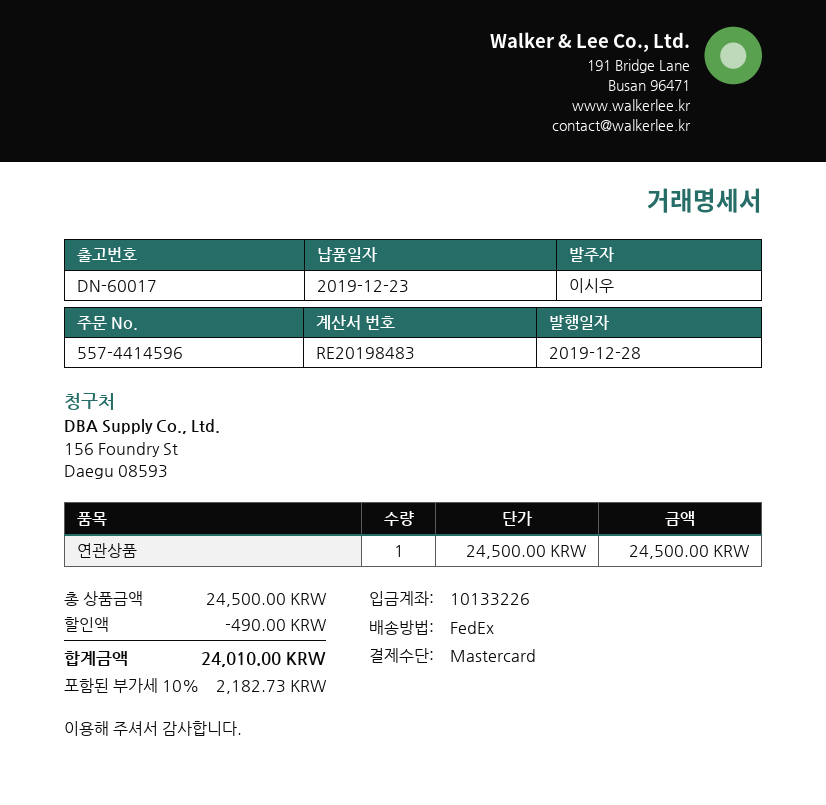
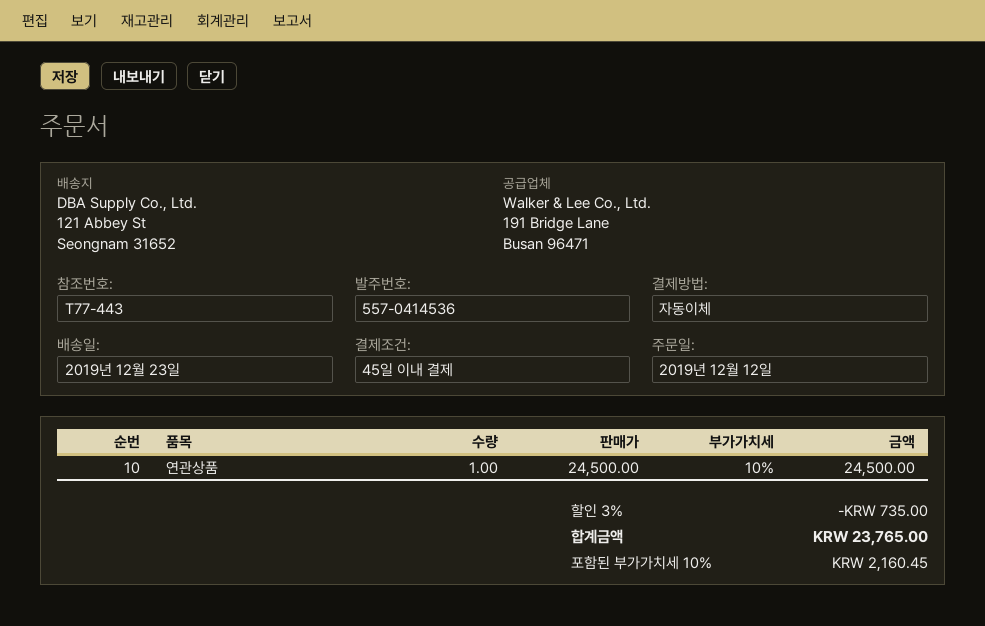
order number: 557-4414596 -> 557-0414536
payment method: Mastercard -> direct debit
discount: 490.00 -> 735.00
tax: 10% = 2182.73 -> 10% = 2160.45
total: 24010.00 -> 23765.00

